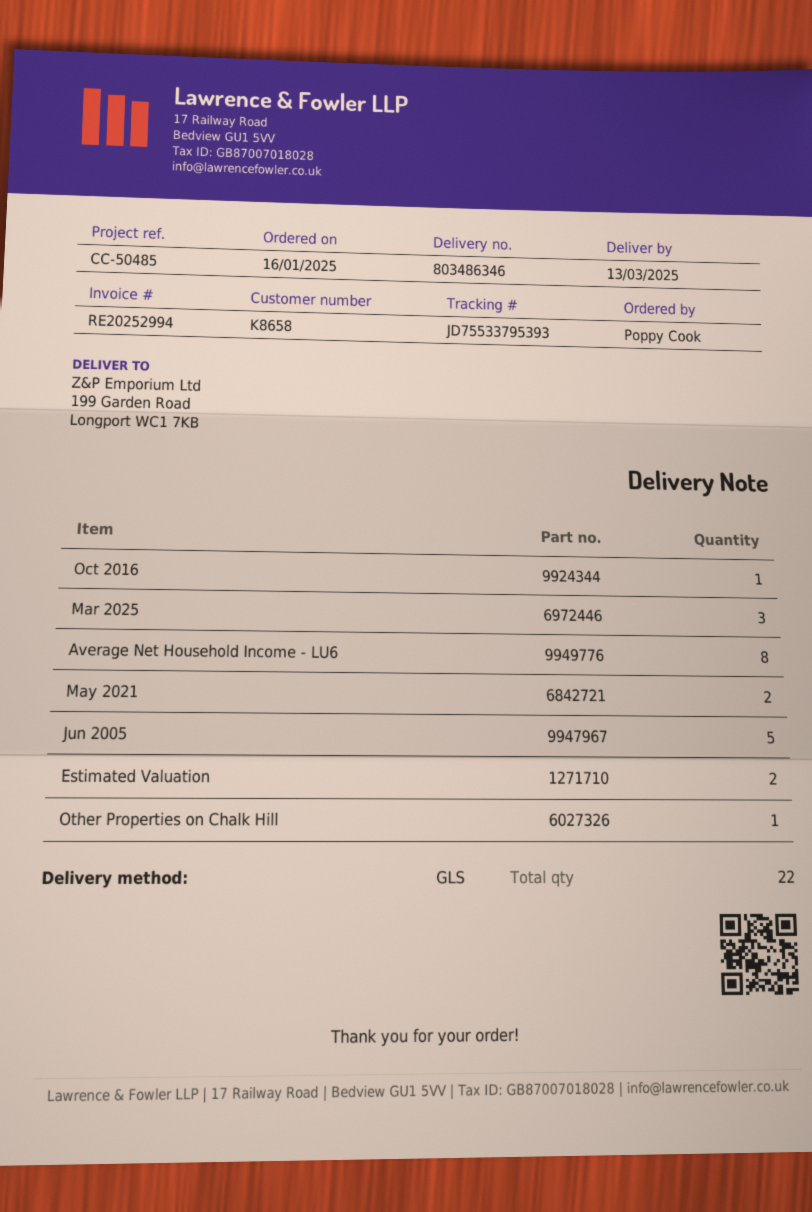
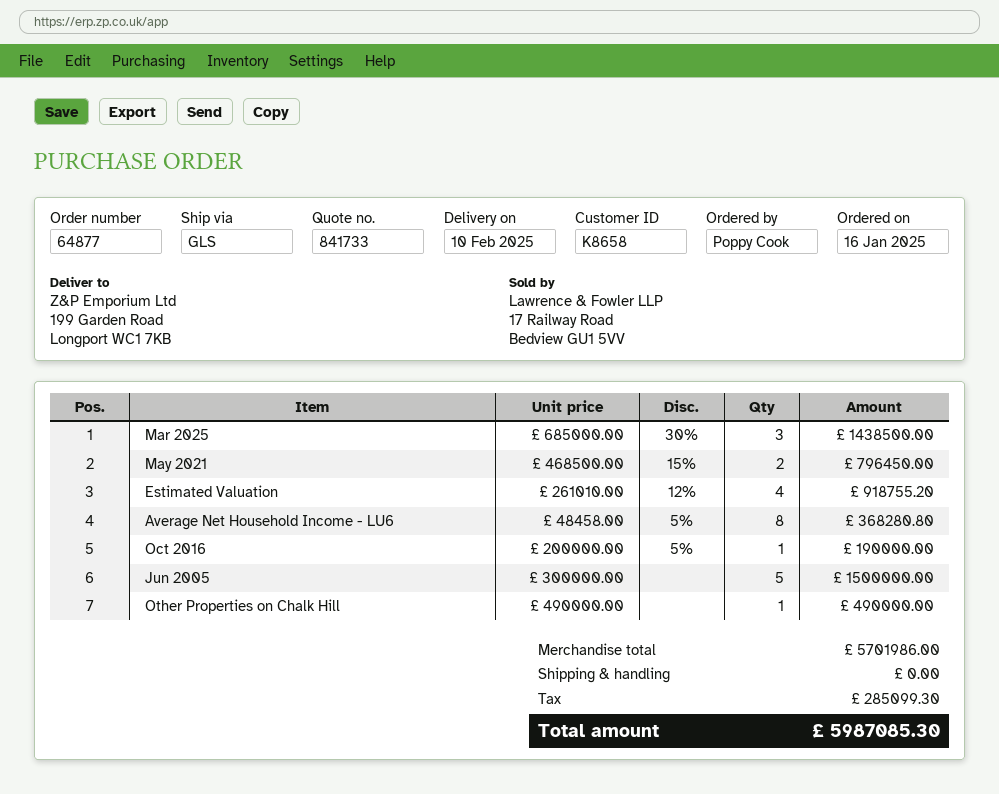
delivery date: 2025-03-13 -> 2025-02-10
Estimated Valuation: 2 -> 4

